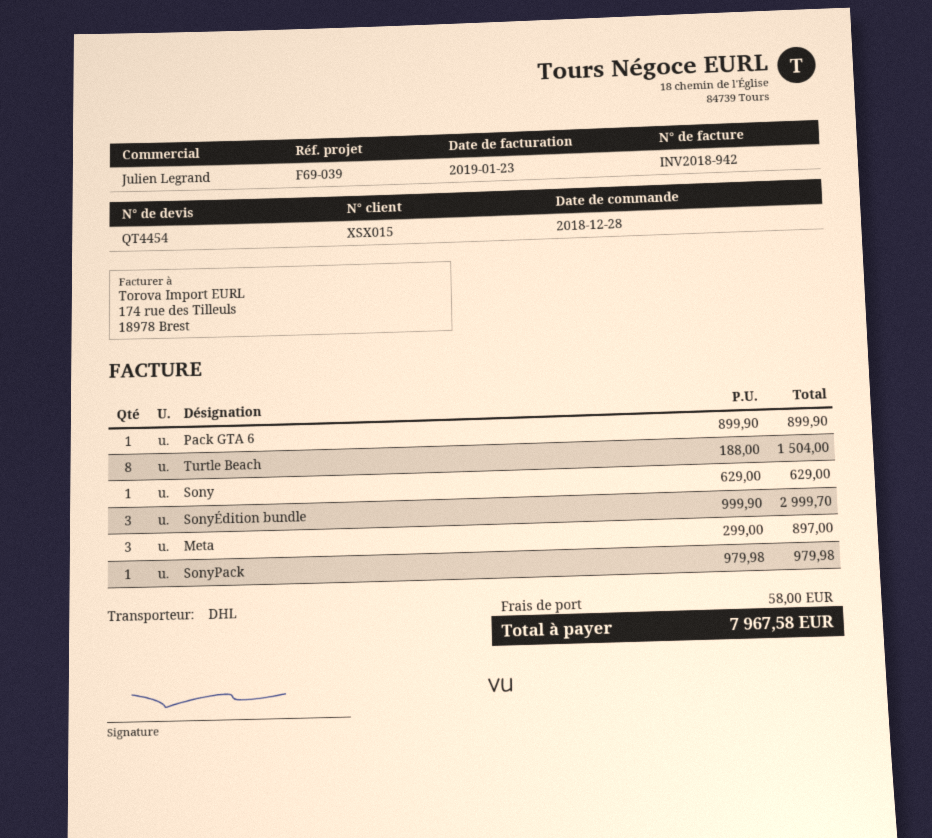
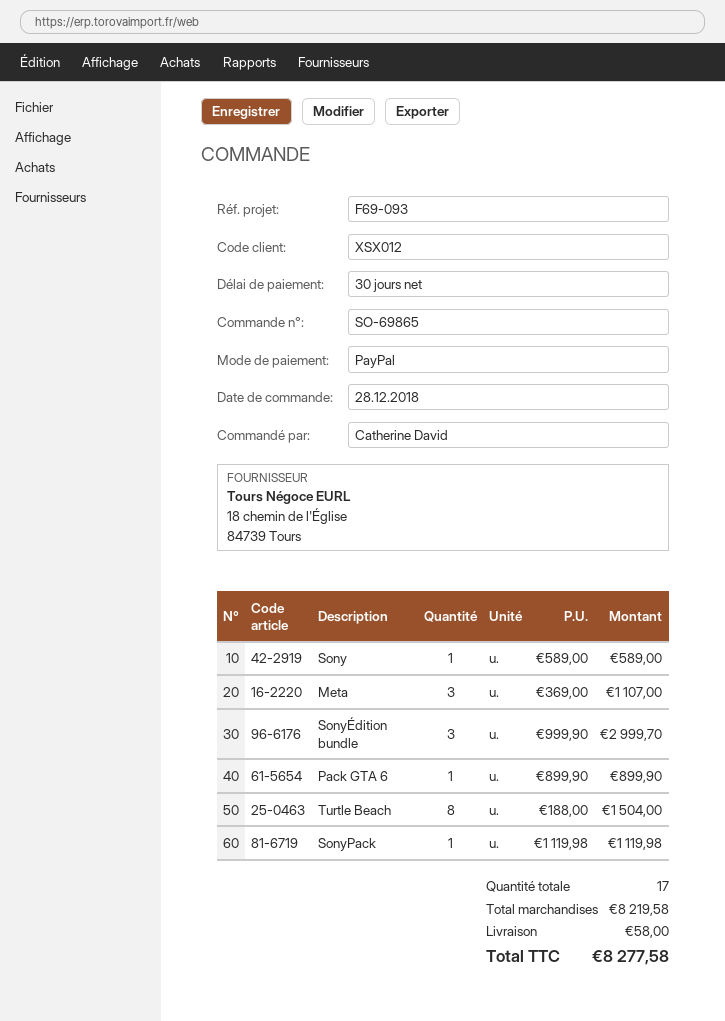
customer number: XSX015 -> XSX012
reference: F69-039 -> F69-093
Sony: 1 x 629.00 = 629.00 -> 1 x 589.00 = 589.00
Meta: 3 x 299.00 = 897.00 -> 3 x 369.00 = 1107.00
SonyPack: 1 x 979.98 = 979.98 -> 1 x 1119.98 = 1119.98
total: 7967.58 -> 8277.58

